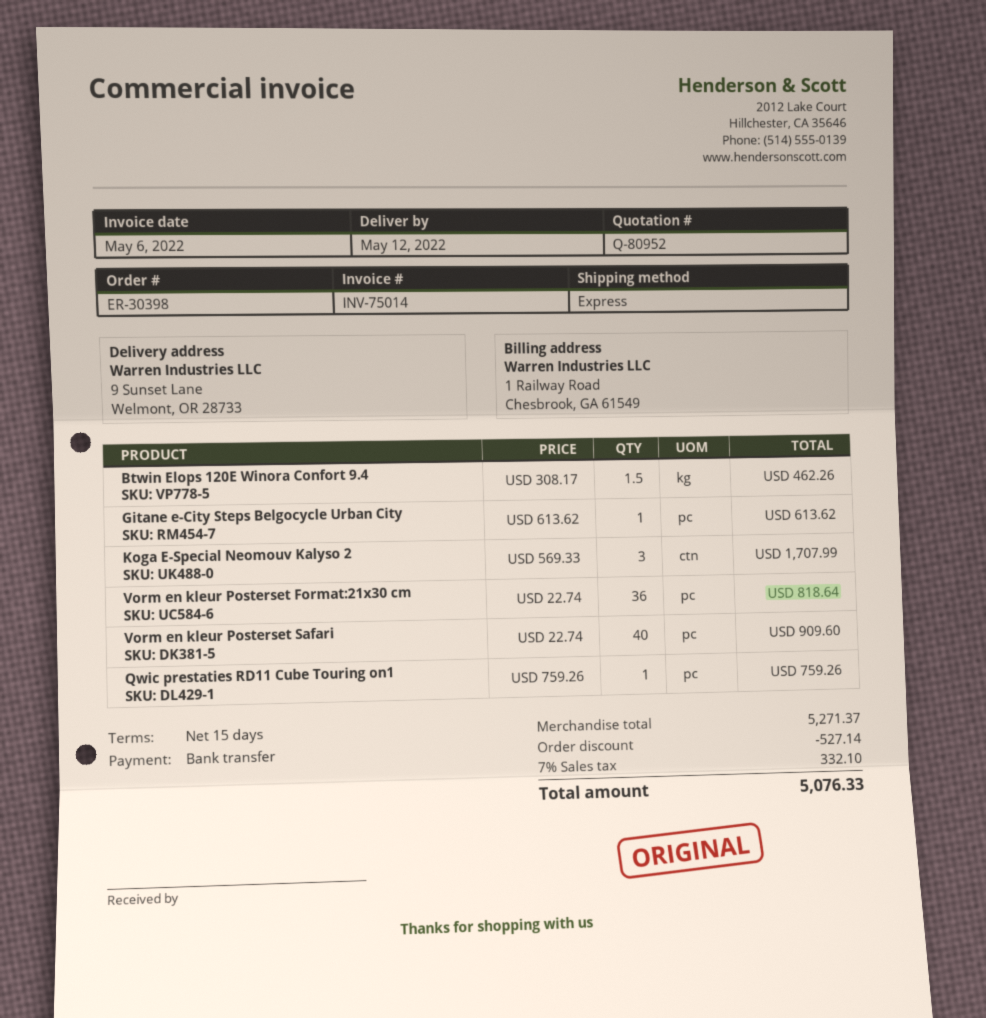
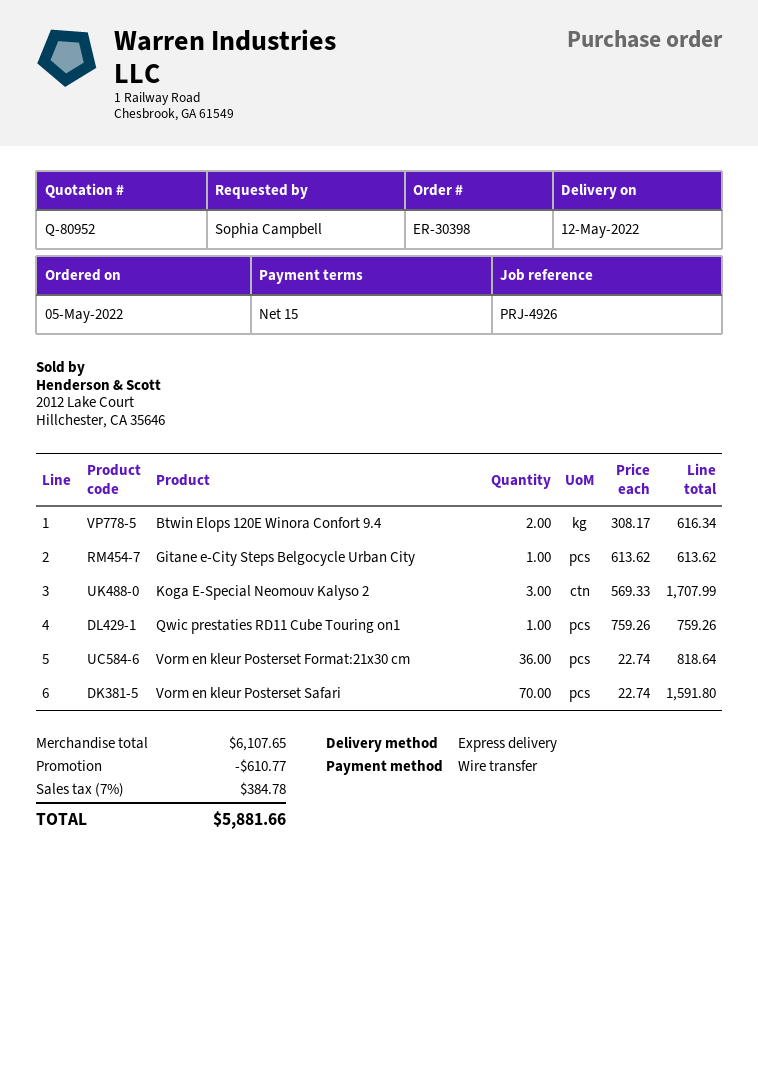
Btwin Elops 120E Winora Confort 9.4: 1.5 x 308.17 = 462.26 -> 2 x 308.17 = 616.34
Vorm en kleur Posterset Safari: 40 x 22.74 = 909.60 -> 70 x 22.74 = 1591.80
subtotal: 5271.37 -> 6107.65
discount: 527.14 -> 610.77
tax: 7% = 332.10 -> 7% = 384.78
total: 5076.33 -> 5881.66

